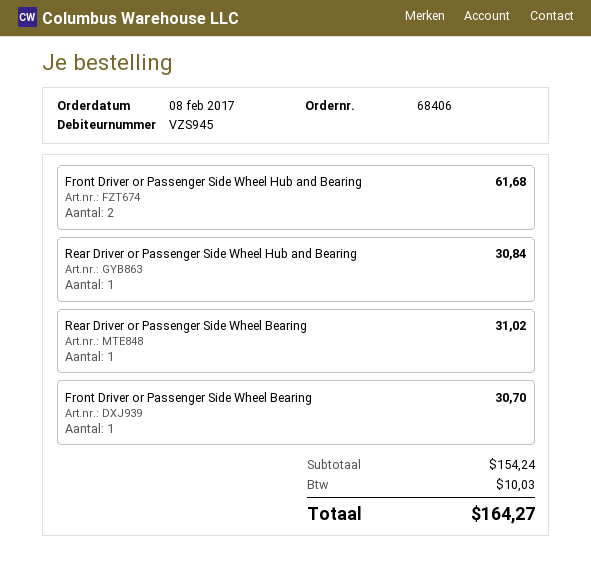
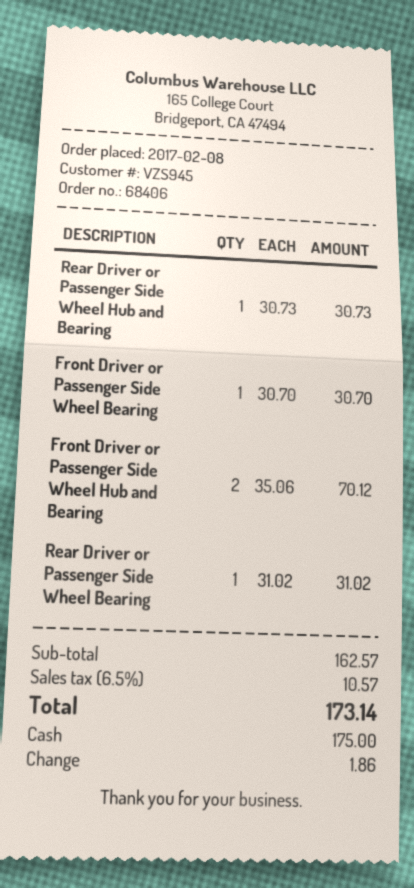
Front Driver or Passenger Side Wheel Hub and Bearing: 2 for 61.68 -> 2 for 70.12
Rear Driver or Passenger Side Wheel Hub and Bearing: 1 for 30.84 -> 1 for 30.73
subtotal: 154.24 -> 162.57
tax: 10.03 -> 10.57
total: 164.27 -> 173.14

